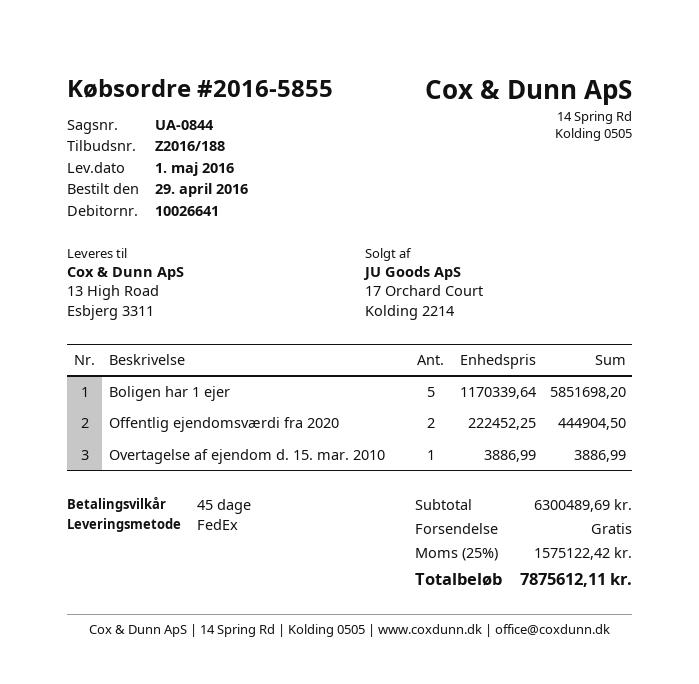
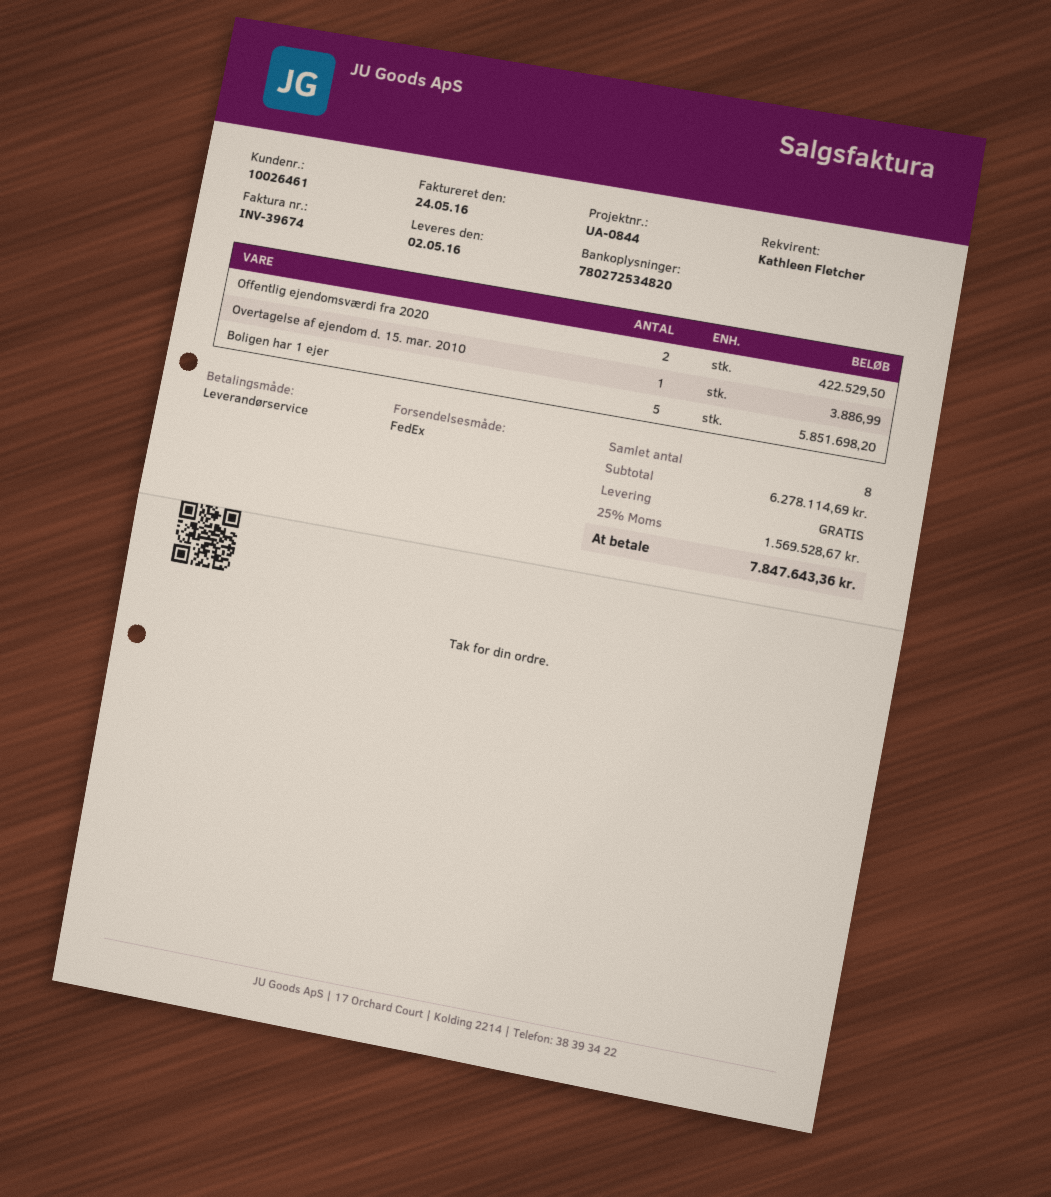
delivery date: 2016-05-01 -> 2016-05-02
customer number: 10026641 -> 10026461
Offentlig ejendomsværdi fra 2020: 2 for 444904.50 -> 2 for 422529.50
subtotal: 6300489.69 -> 6278114.69
tax: 25% = 1575122.42 -> 25% = 1569528.67
total: 7875612.11 -> 7847643.36

